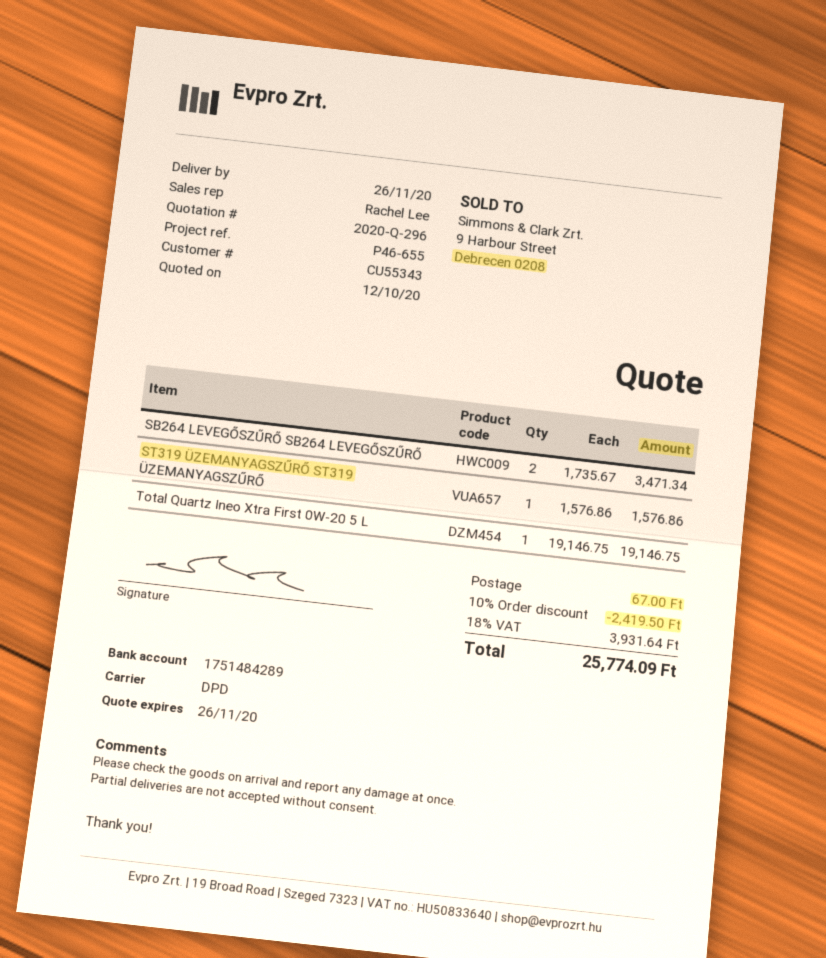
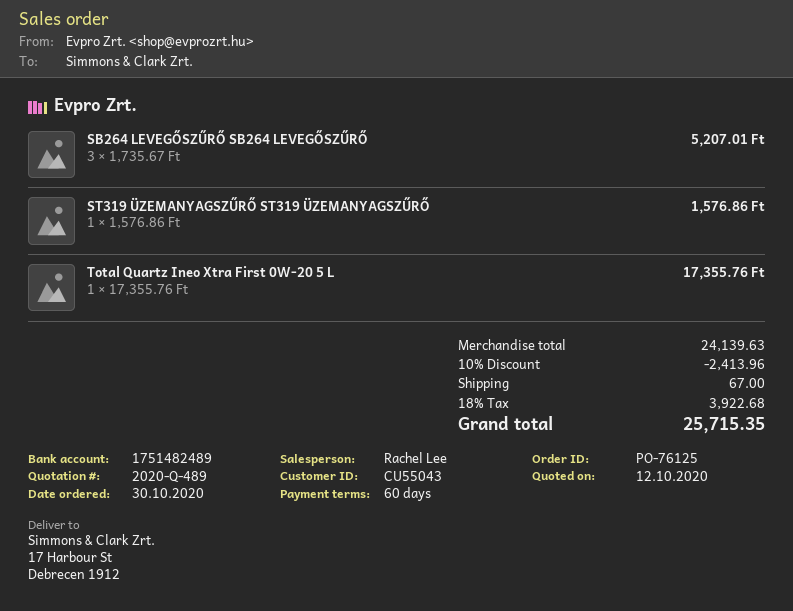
quote number: 2020-Q-296 -> 2020-Q-489
customer number: CU55343 -> CU55043
bank account: 1751484289 -> 1751482489
SB264 LEVEGŐSZŰRŐ SB264 LEVEGŐSZŰRŐ: 2 x 1735.67 = 3471.34 -> 3 x 1735.67 = 5207.01
Total Quartz Ineo Xtra First 0W-20 5 L: 1 x 19146.75 = 19146.75 -> 1 x 17355.76 = 17355.76
discount: 10% = 2419.50 -> 10% = 2413.96
tax: 18% = 3931.64 -> 18% = 3922.68
total: 25774.09 -> 25715.35

